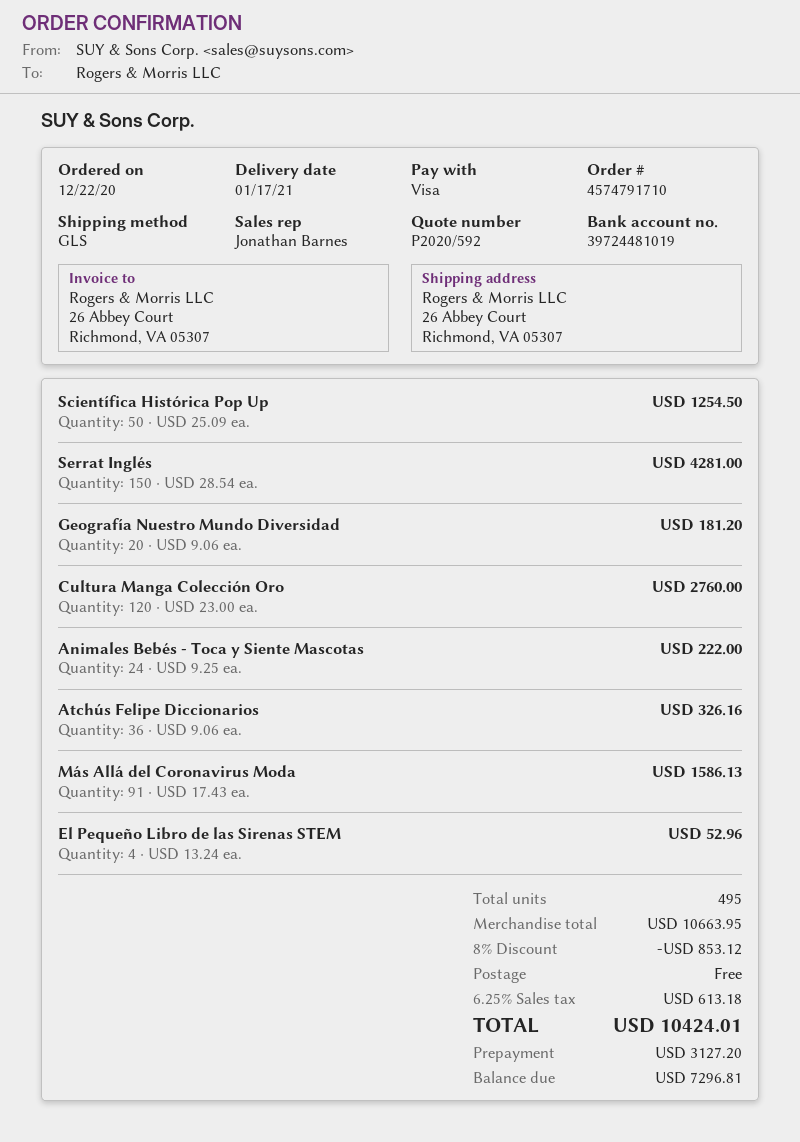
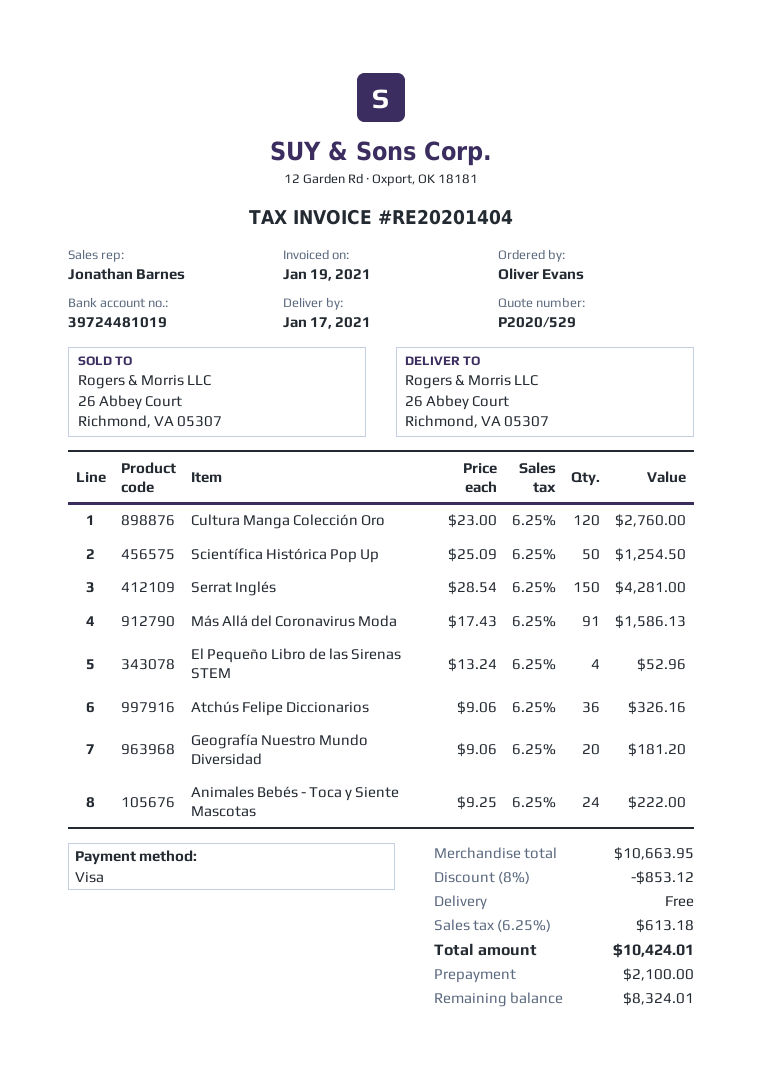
quote number: P2020/592 -> P2020/529
deposit: 3127.20 -> 2100.00
balance: 7296.81 -> 8324.01

